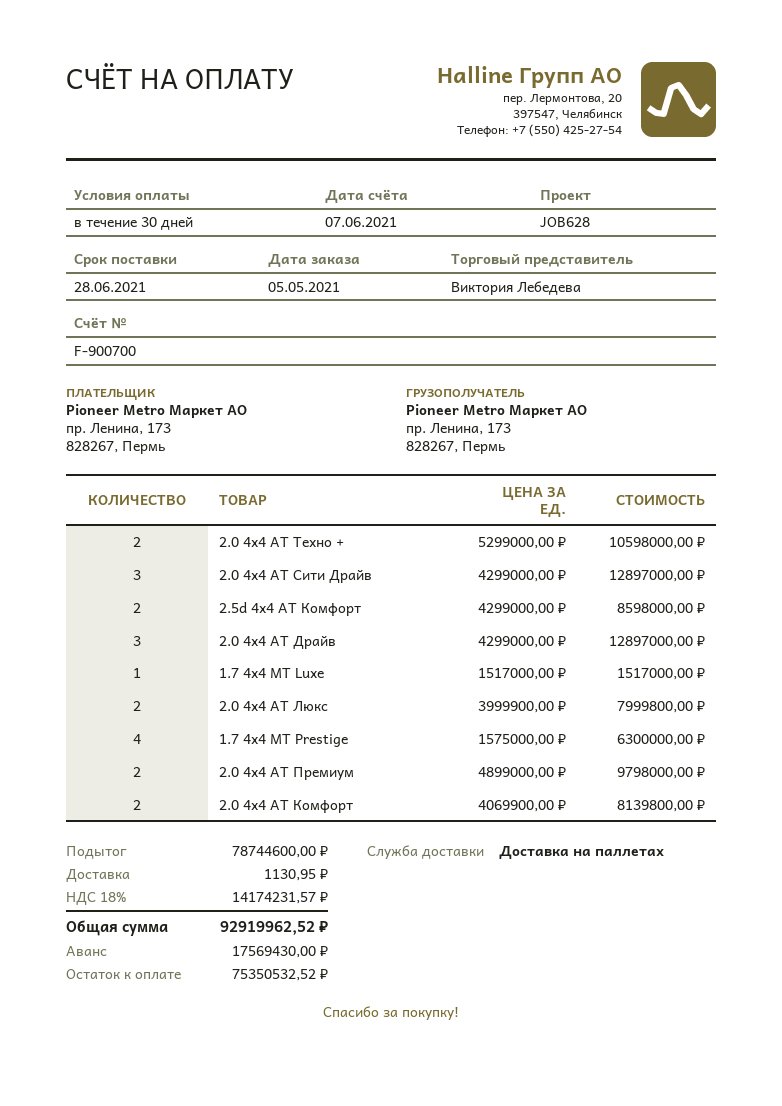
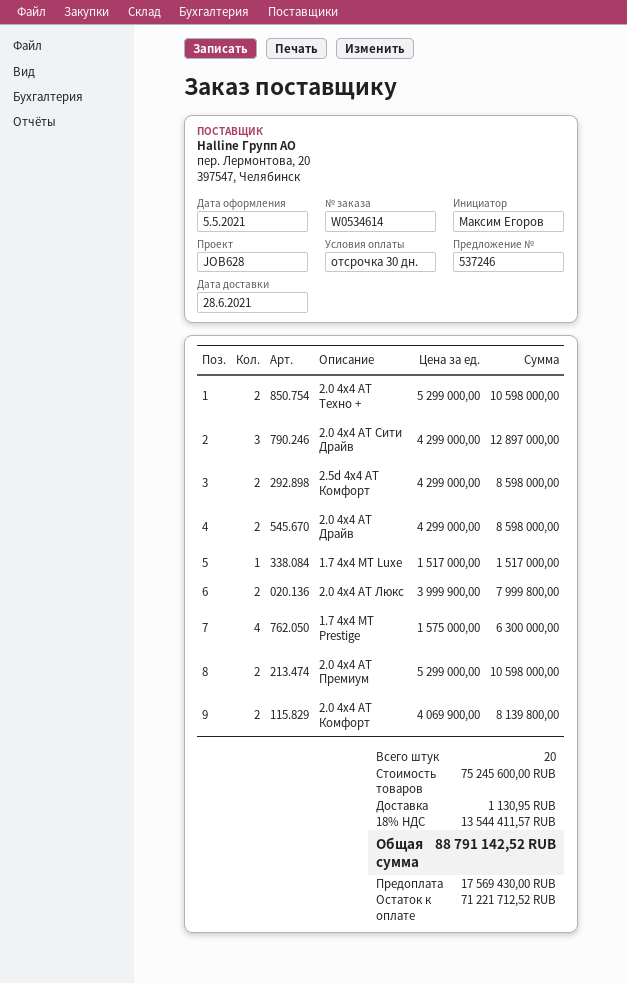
2.0 4x4 AT Драйв: 3 x 4299000.00 = 12897000.00 -> 2 x 4299000.00 = 8598000.00
2.0 4x4 AT Премиум: 2 x 4899000.00 = 9798000.00 -> 2 x 5299000.00 = 10598000.00
subtotal: 78744600.00 -> 75245600.00
tax: 18% = 14174231.57 -> 18% = 13544411.57
total: 92919962.52 -> 88791142.52
balance: 75350532.52 -> 71221712.52

